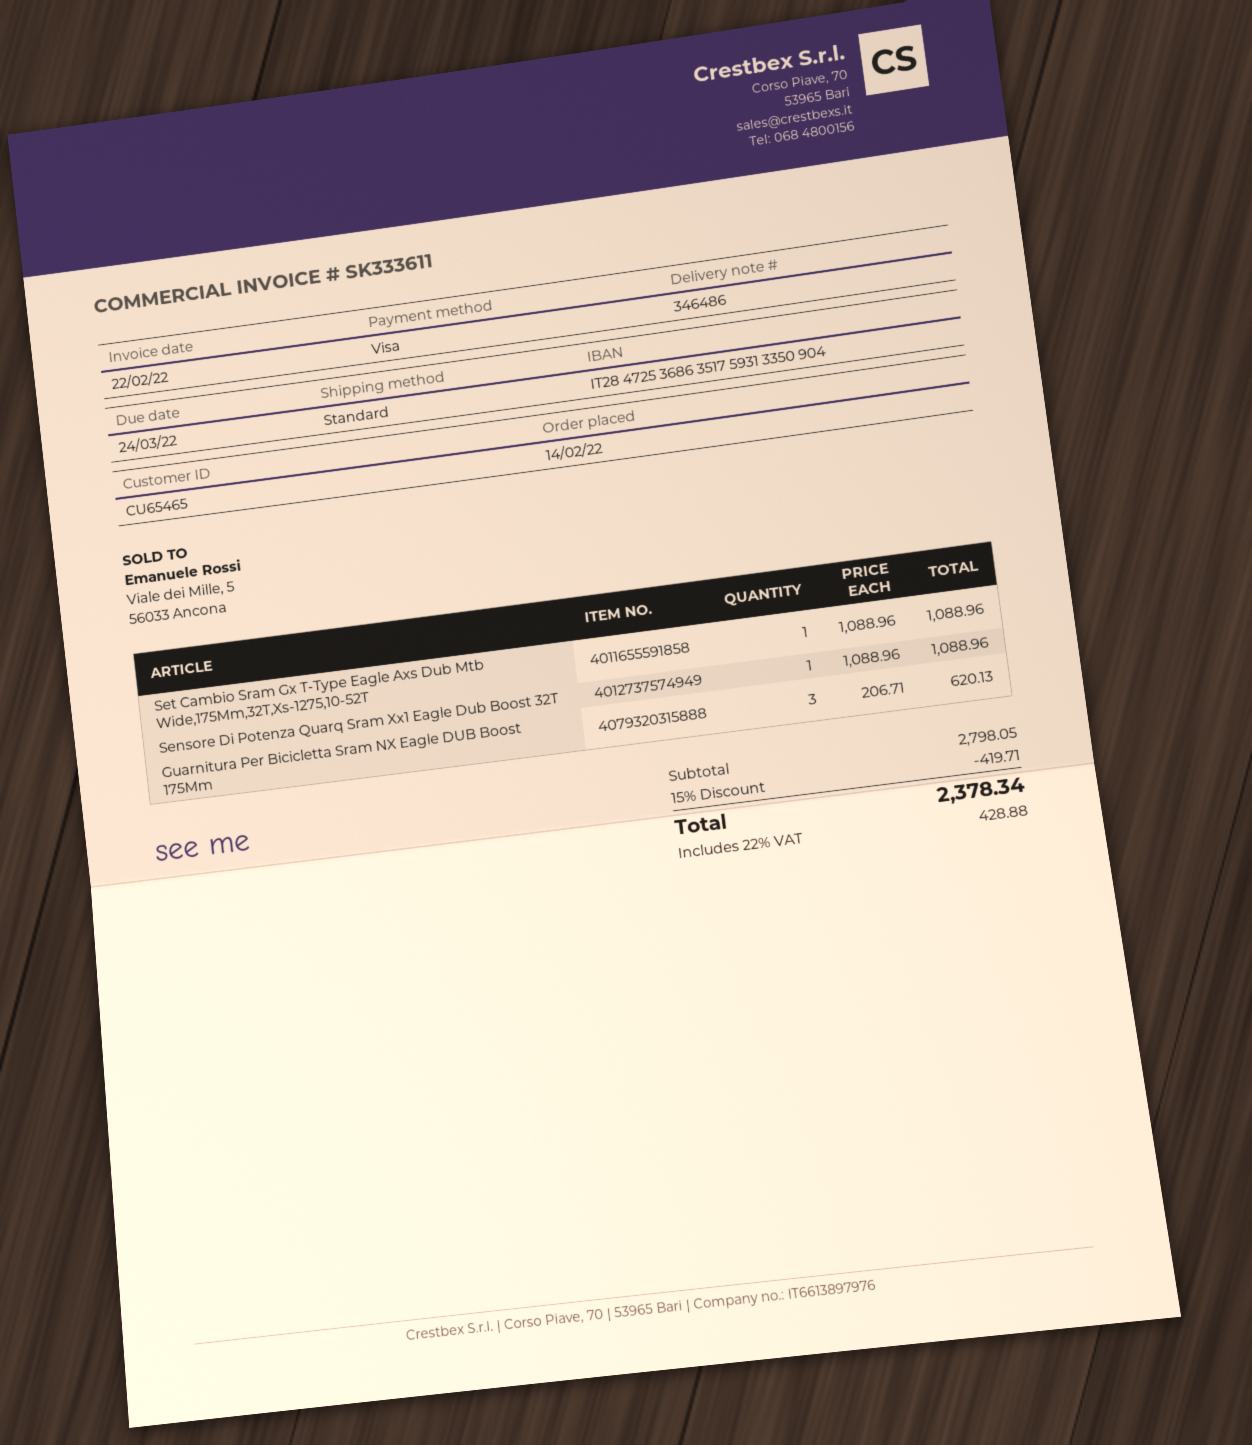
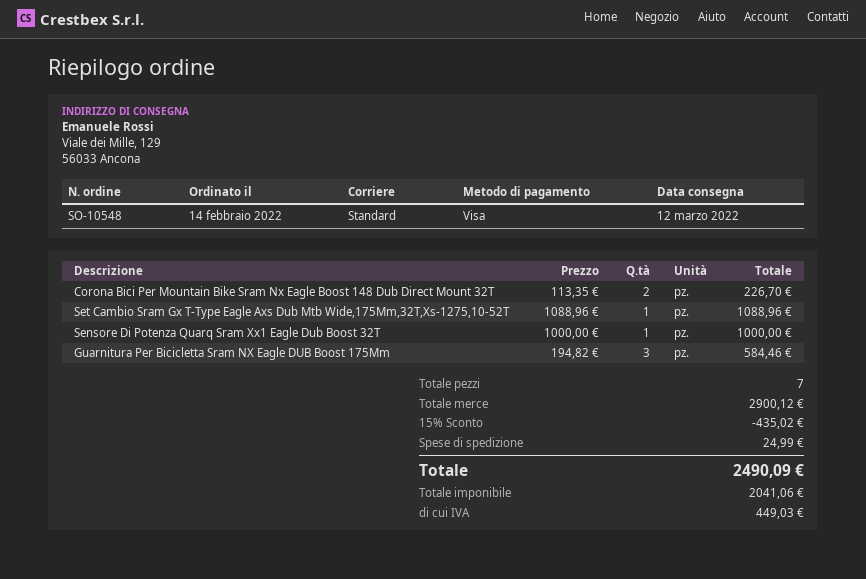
Sensore Di Potenza Quarq Sram Xx1 Eagle Dub Boost 32T: 1 x 1088.96 = 1088.96 -> 1 x 1000.00 = 1000.00
Guarnitura Per Bicicletta Sram NX Eagle DUB Boost 175Mm: 3 x 206.71 = 620.13 -> 3 x 194.82 = 584.46
Corona Bici Per Mountain Bike Sram Nx Eagle Boost 148 Dub Direct Mount 32T: none -> 2 x 113.35 = 226.70
subtotal: 2798.05 -> 2900.12
discount: 15% = 419.71 -> 15% = 435.02
shipping: none -> 24.99
tax: 428.88 -> 449.03
total: 2378.34 -> 2490.09

